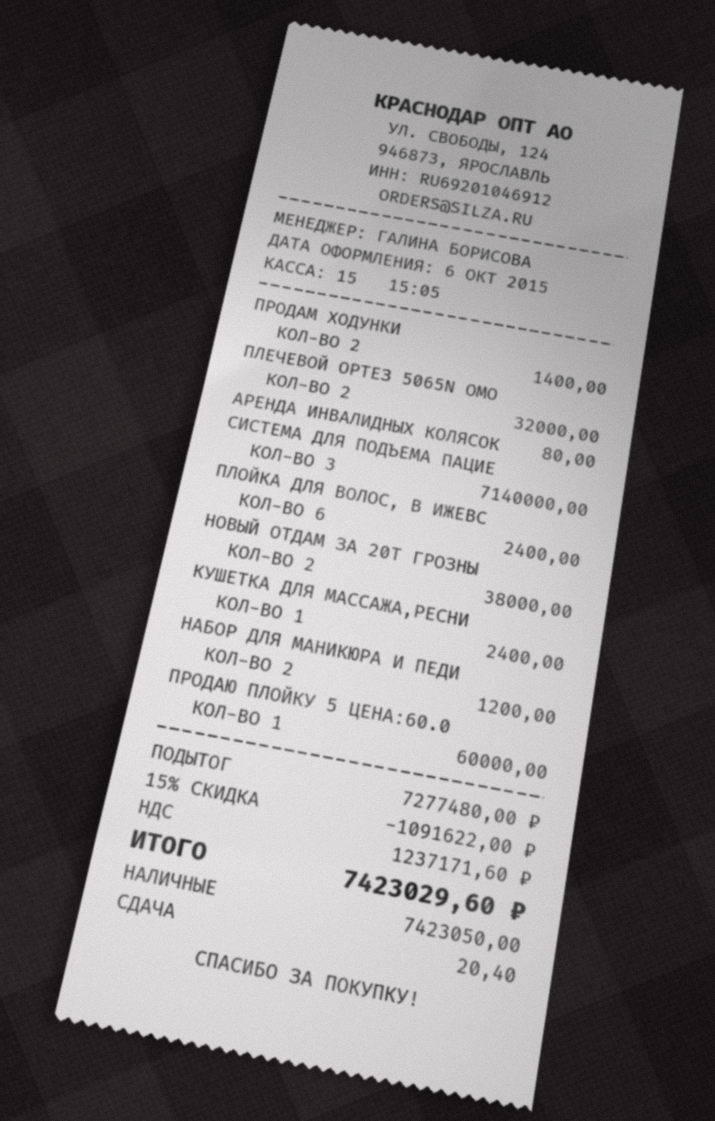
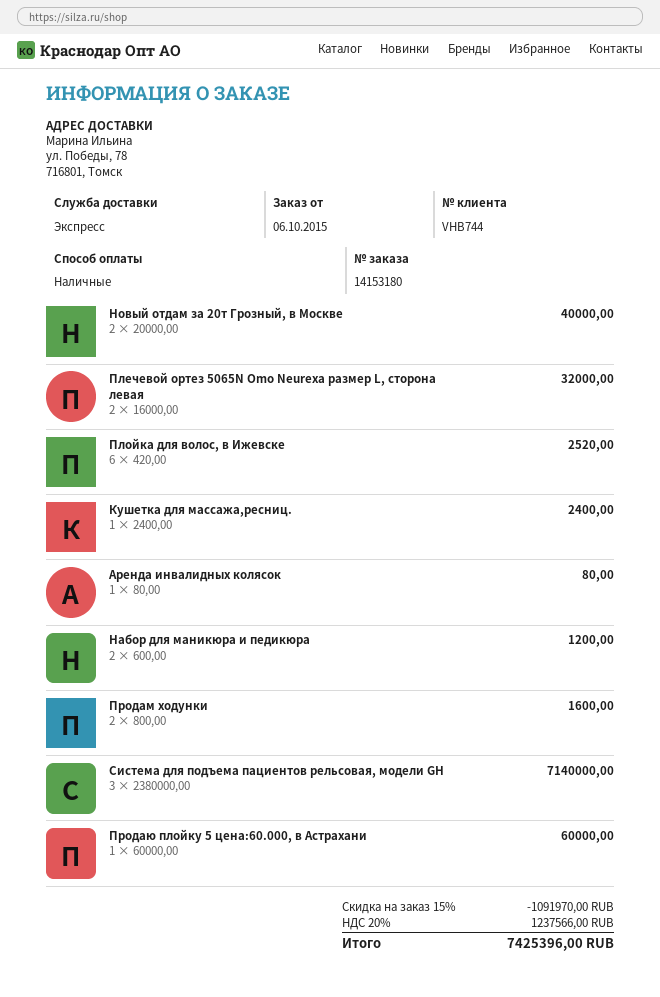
ПРОДАМ ХОДУНКИ: 2 for 1400.00 -> 2 for 1600.00
ПЛОЙКА ДЛЯ ВОЛОС, В ИЖЕВС: 6 for 2400.00 -> 6 for 2520.00
НОВЫЙ ОТДАМ ЗА 20Т ГРОЗНЫ: 2 for 38000.00 -> 2 for 40000.00
discount: 15% = 1091622.00 -> 15% = 1091970.00
tax: 1237171.60 -> 1237566.00
total: 7423029.60 -> 7425396.00

